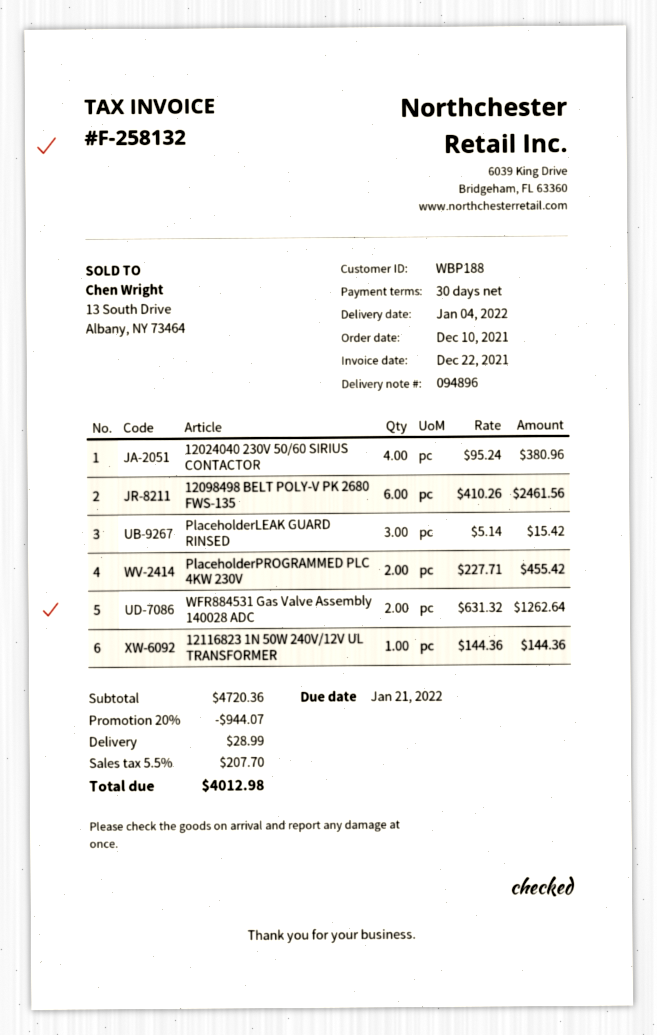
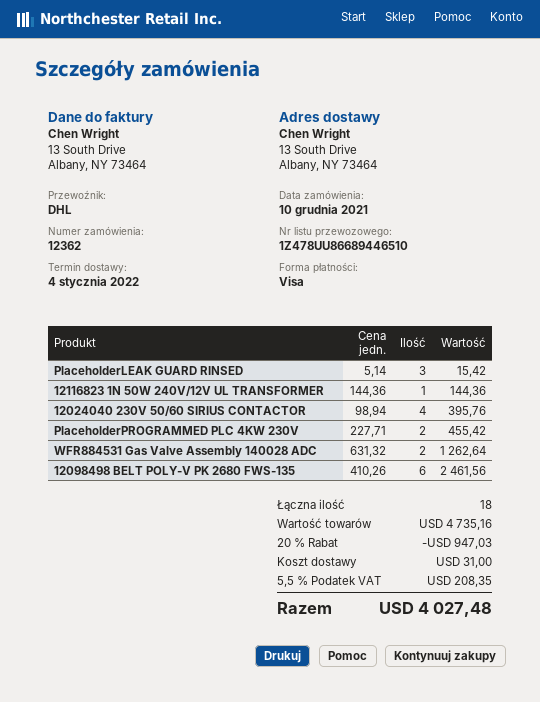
12024040 230V 50/60 SIRIUS CONTACTOR: 4 x 95.24 = 380.96 -> 4 x 98.94 = 395.76
subtotal: 4720.36 -> 4735.16
discount: 20% = 944.07 -> 20% = 947.03
shipping: 28.99 -> 31.00
tax: 5.5% = 207.70 -> 5.5% = 208.35
total: 4012.98 -> 4027.48

